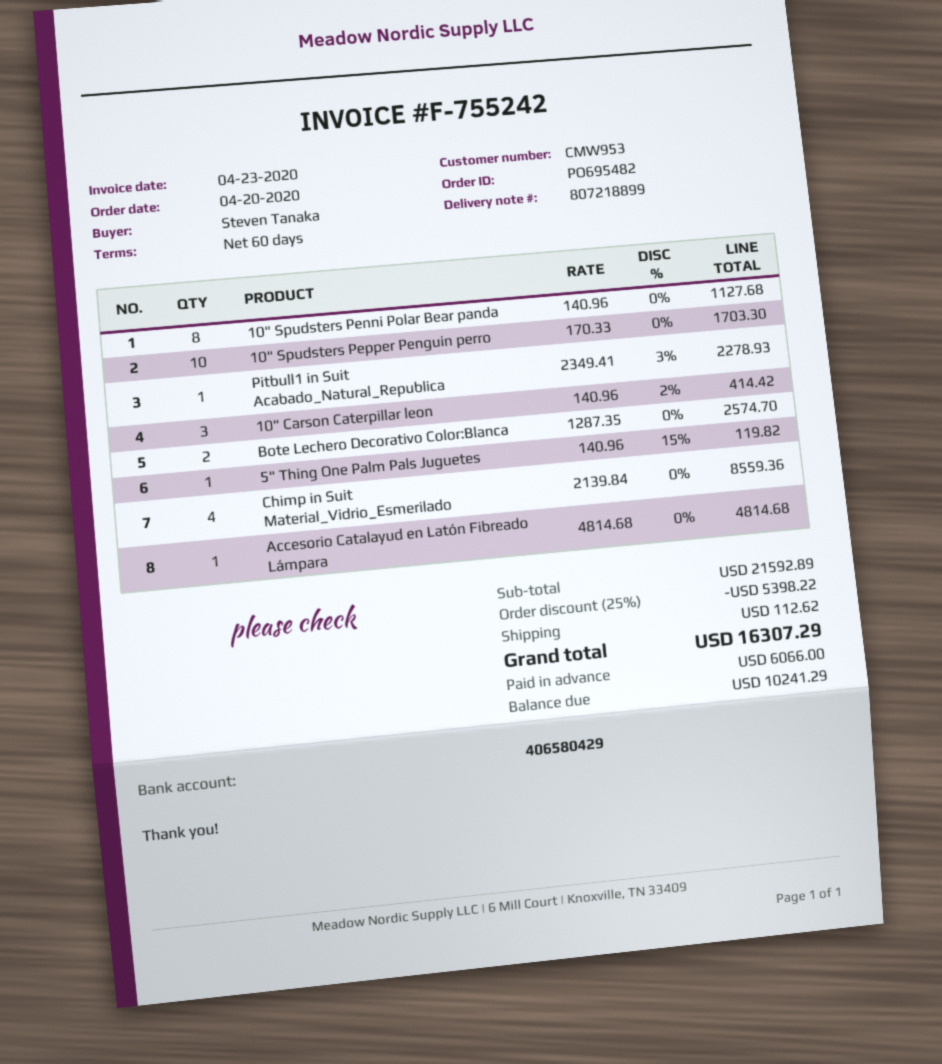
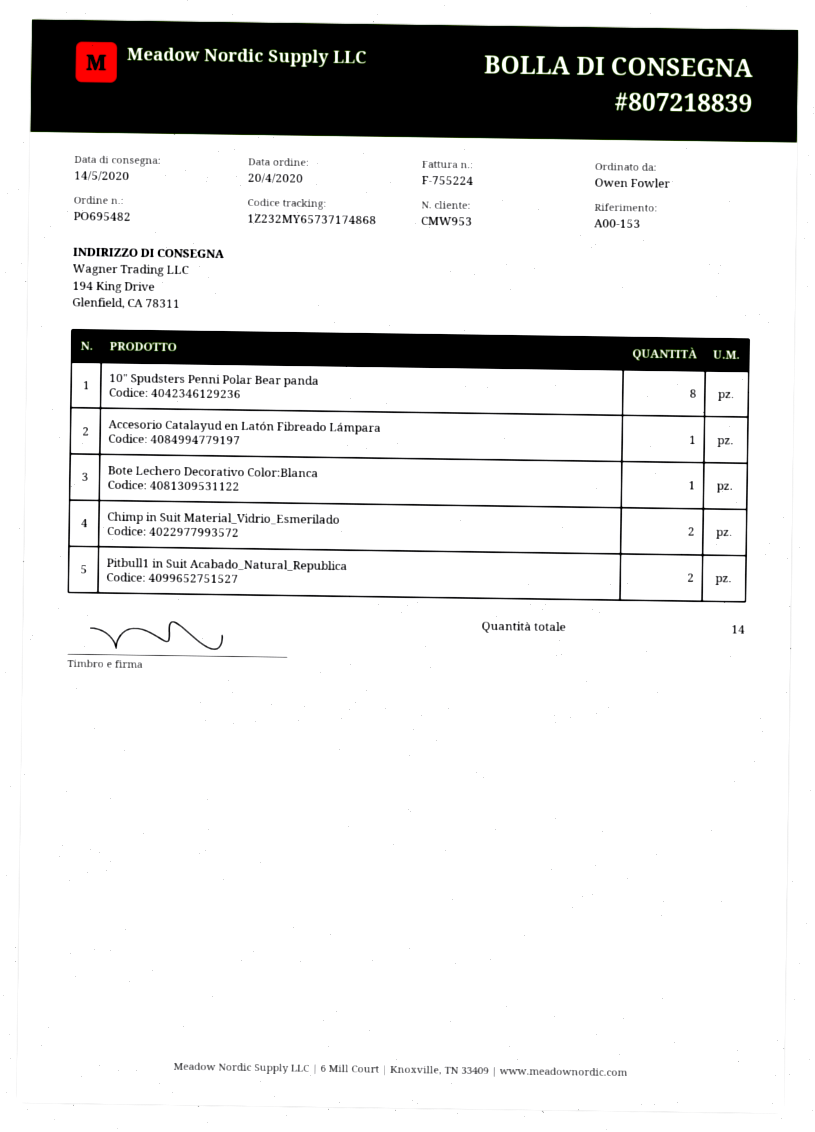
delivery note number: 807218899 -> 807218839
invoice number: F-755242 -> F-755224
ordered by: Steven Tanaka -> Owen Fowler
10" Spudsters Pepper Penguin perro: 10 -> none
Pitbull1 in Suit Acabado_Natural_Republica: 1 -> 2
10" Carson Caterpillar leon: 3 -> none
Bote Lechero Decorativo Color:Blanca: 2 -> 1
5" Thing One Palm Pals Juguetes: 1 -> none
Chimp in Suit Material_Vidrio_Esmerilado: 4 -> 2

